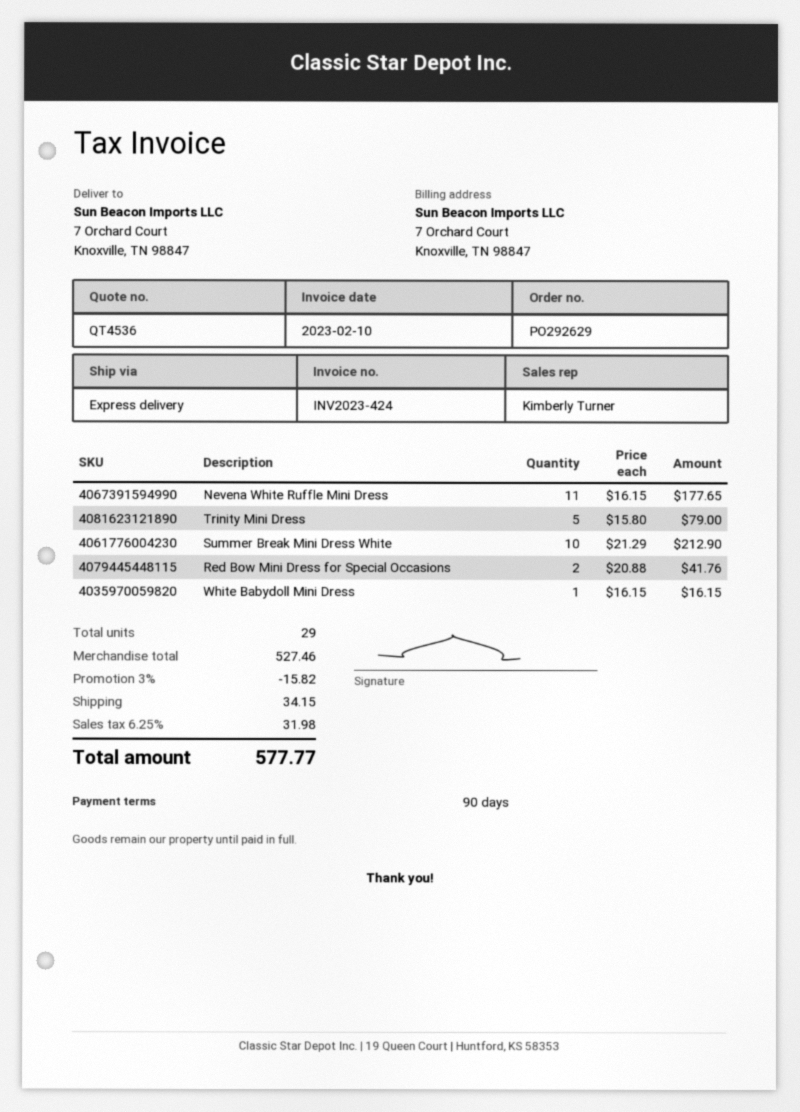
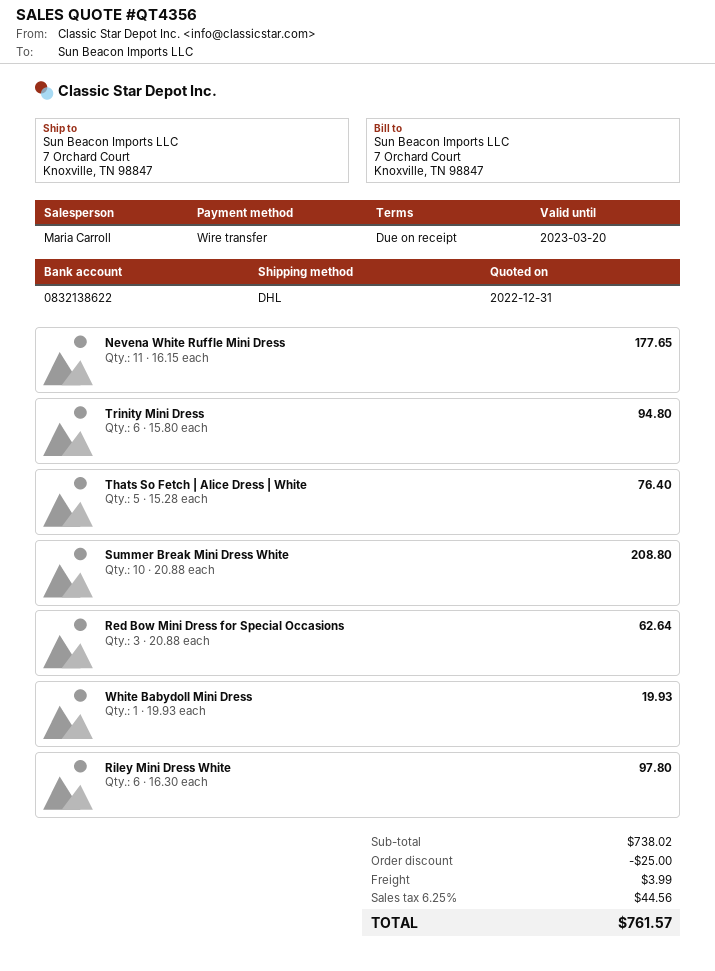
quote number: QT4536 -> QT4356
payment terms: 90 days -> on receipt
sales rep: Kimberly Turner -> Maria Carroll
shipping method: express -> DHL
Trinity Mini Dress: 5 x 15.80 = 79.00 -> 6 x 15.80 = 94.80
Summer Break Mini Dress White: 10 x 21.29 = 212.90 -> 10 x 20.88 = 208.80
Red Bow Mini Dress for Special Occasions: 2 x 20.88 = 41.76 -> 3 x 20.88 = 62.64
White Babydoll Mini Dress: 1 x 16.15 = 16.15 -> 1 x 19.93 = 19.93
Thats So Fetch | Alice Dress | White: none -> 5 x 15.28 = 76.40
Riley Mini Dress White: none -> 6 x 16.30 = 97.80
subtotal: 527.46 -> 738.02
discount: 15.82 -> 25.00
shipping: 34.15 -> 3.99
tax: 6.25% = 31.98 -> 6.25% = 44.56
total: 577.77 -> 761.57

